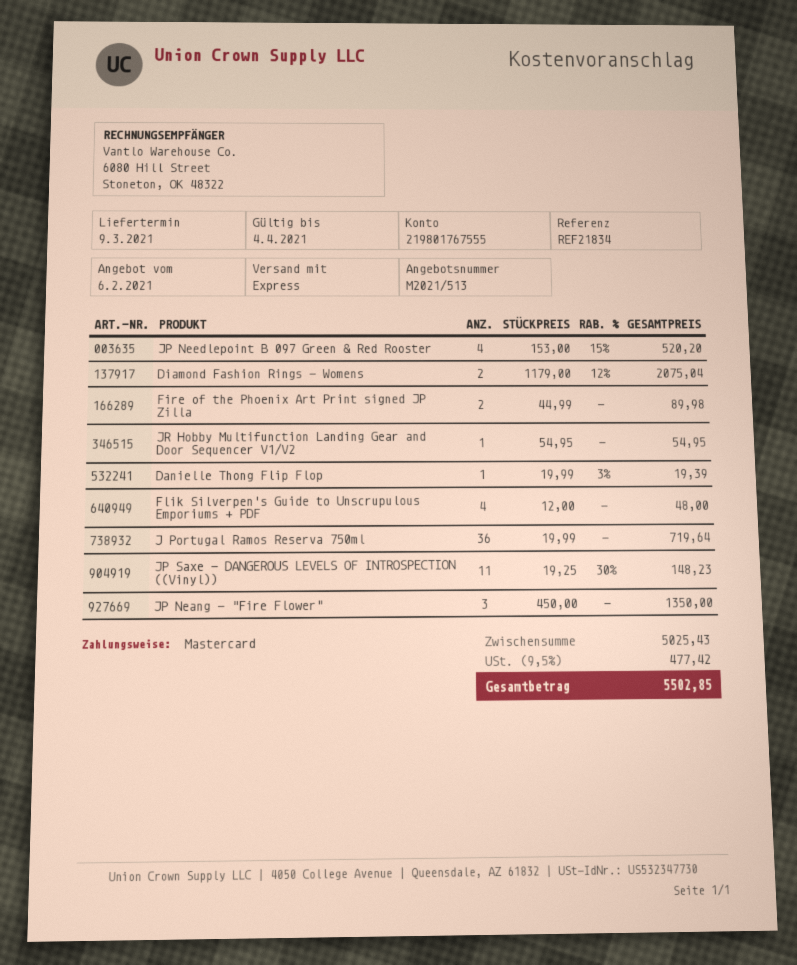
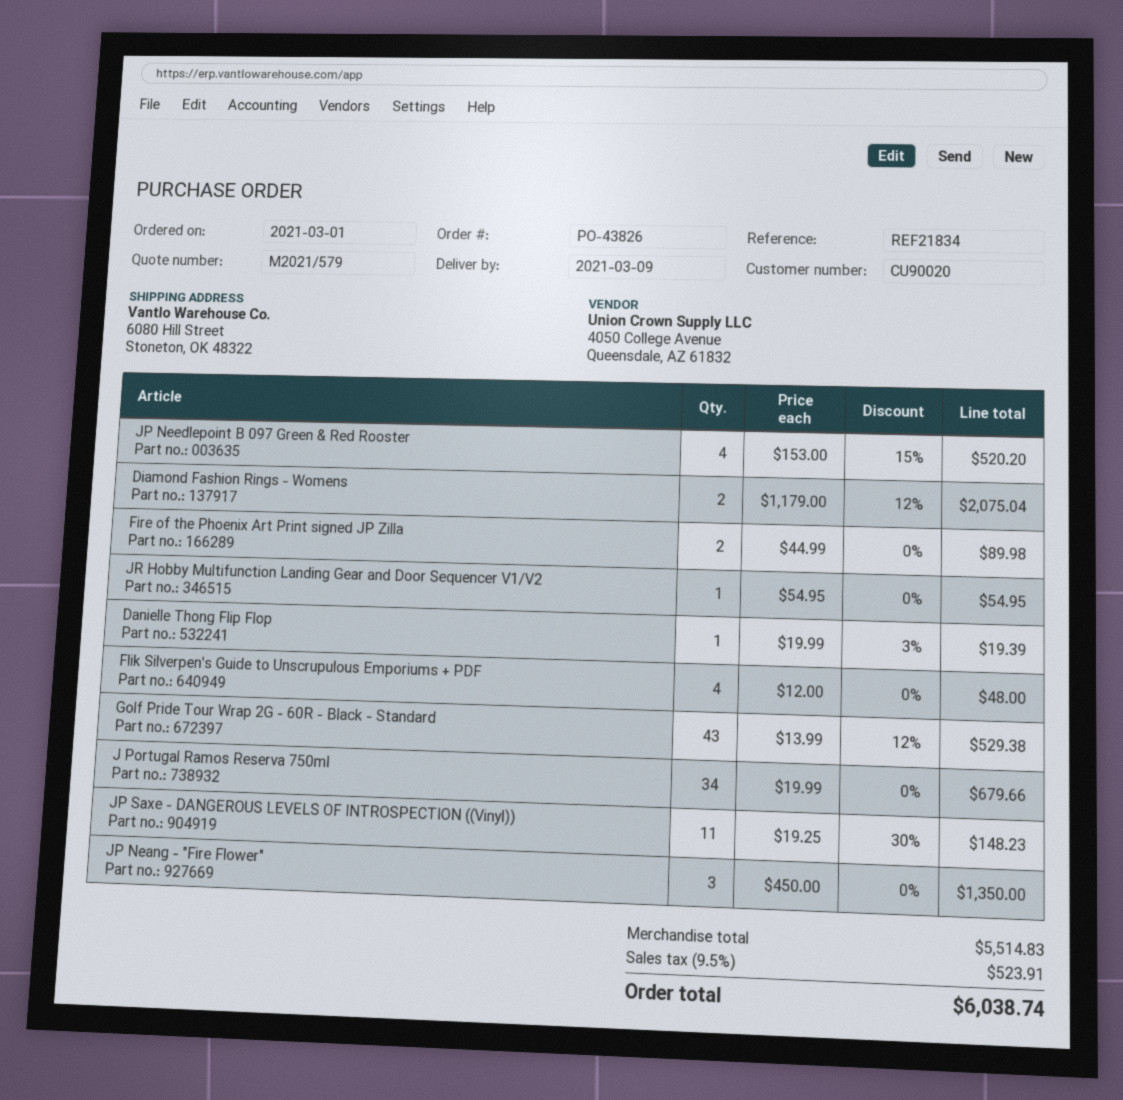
quote number: M2021/513 -> M2021/579
J Portugal Ramos Reserva 750ml: 36 x 19.99 = 719.64 -> 34 x 19.99 = 679.66
Golf Pride Tour Wrap 2G - 60R - Black - Standard: none -> 43 x 13.99 - 12% = 529.38
subtotal: 5025.43 -> 5514.83
tax: 9.5% = 477.42 -> 9.5% = 523.91
total: 5502.85 -> 6038.74

